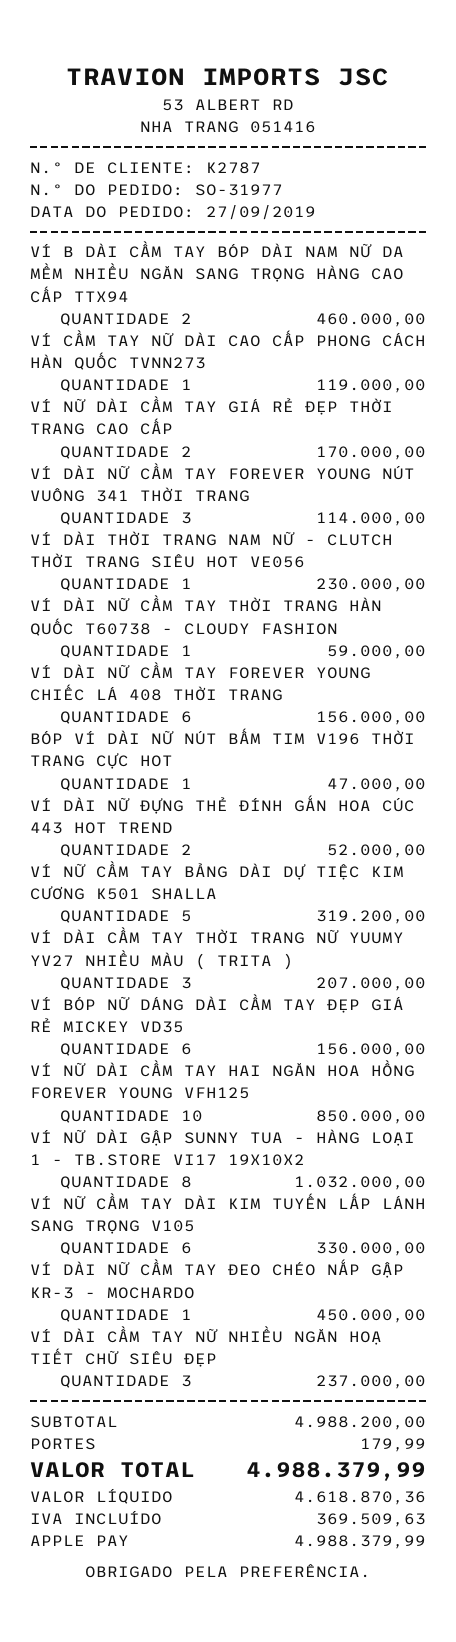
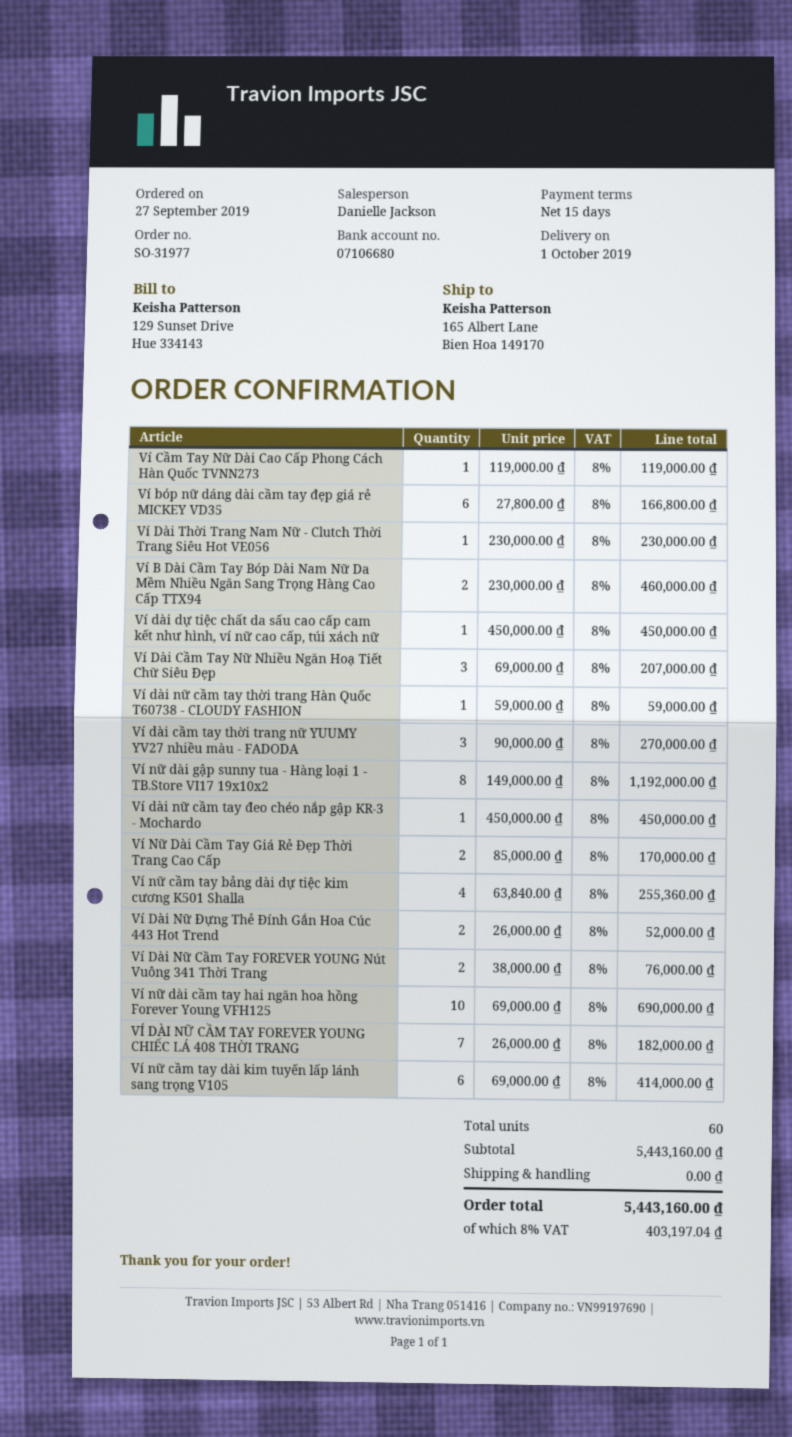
VÍ DÀI NỮ CẦM TAY FOREVER YOUNG NÚT VUÔNG 341 THỜI TRANG: 3 for 114000.00 -> 2 for 76000.00
VÍ DÀI NỮ CẦM TAY FOREVER YOUNG CHIẾC LÁ 408 THỜI TRANG: 6 for 156000.00 -> 7 for 182000.00
BÓP VÍ DÀI NỮ NÚT BẤM TIM V196 THỜI TRANG CỰC HOT: 1 for 47000.00 -> none
VÍ NỮ CẦM TAY BẢNG DÀI DỰ TIỆC KIM CƯƠNG K501 SHALLA: 5 for 319200.00 -> 4 for 255360.00
VÍ DÀI CẦM TAY THỜI TRANG NỮ YUUMY YV27 NHIỀU MÀU ( TRITA ): 3 for 207000.00 -> none
VÍ BÓP NỮ DÁNG DÀI CẦM TAY ĐẸP GIÁ RẺ MICKEY VD35: 6 for 156000.00 -> 6 for 166800.00
VÍ NỮ DÀI CẦM TAY HAI NGĂN HOA HỒNG FOREVER YOUNG VFH125: 10 for 850000.00 -> 10 for 690000.00
VÍ NỮ DÀI GẬP SUNNY TUA - HÀNG LOẠI 1 - TB.STORE VI17 19X10X2: 8 for 1032000.00 -> 8 for 1192000.00
VÍ NỮ CẦM TAY DÀI KIM TUYẾN LẤP LÁNH SANG TRỌNG V105: 6 for 330000.00 -> 6 for 414000.00
VÍ DÀI CẦM TAY NỮ NHIỀU NGĂN HOẠ TIẾT CHỮ SIÊU ĐẸP: 3 for 237000.00 -> 3 for 207000.00
Ví dài dự tiệc chất da sấu cao cấp cam kết như hình, ví nữ cao cấp, túi xách nữ: none -> 1 for 450000.00
Ví dài cầm tay thời trang nữ YUUMY YV27 nhiều màu - FADODA: none -> 3 for 270000.00
subtotal: 4988200.00 -> 5443160.00
shipping: 179.99 -> 0.00
tax: 369509.63 -> 403197.04
total: 4988379.99 -> 5443160.00

